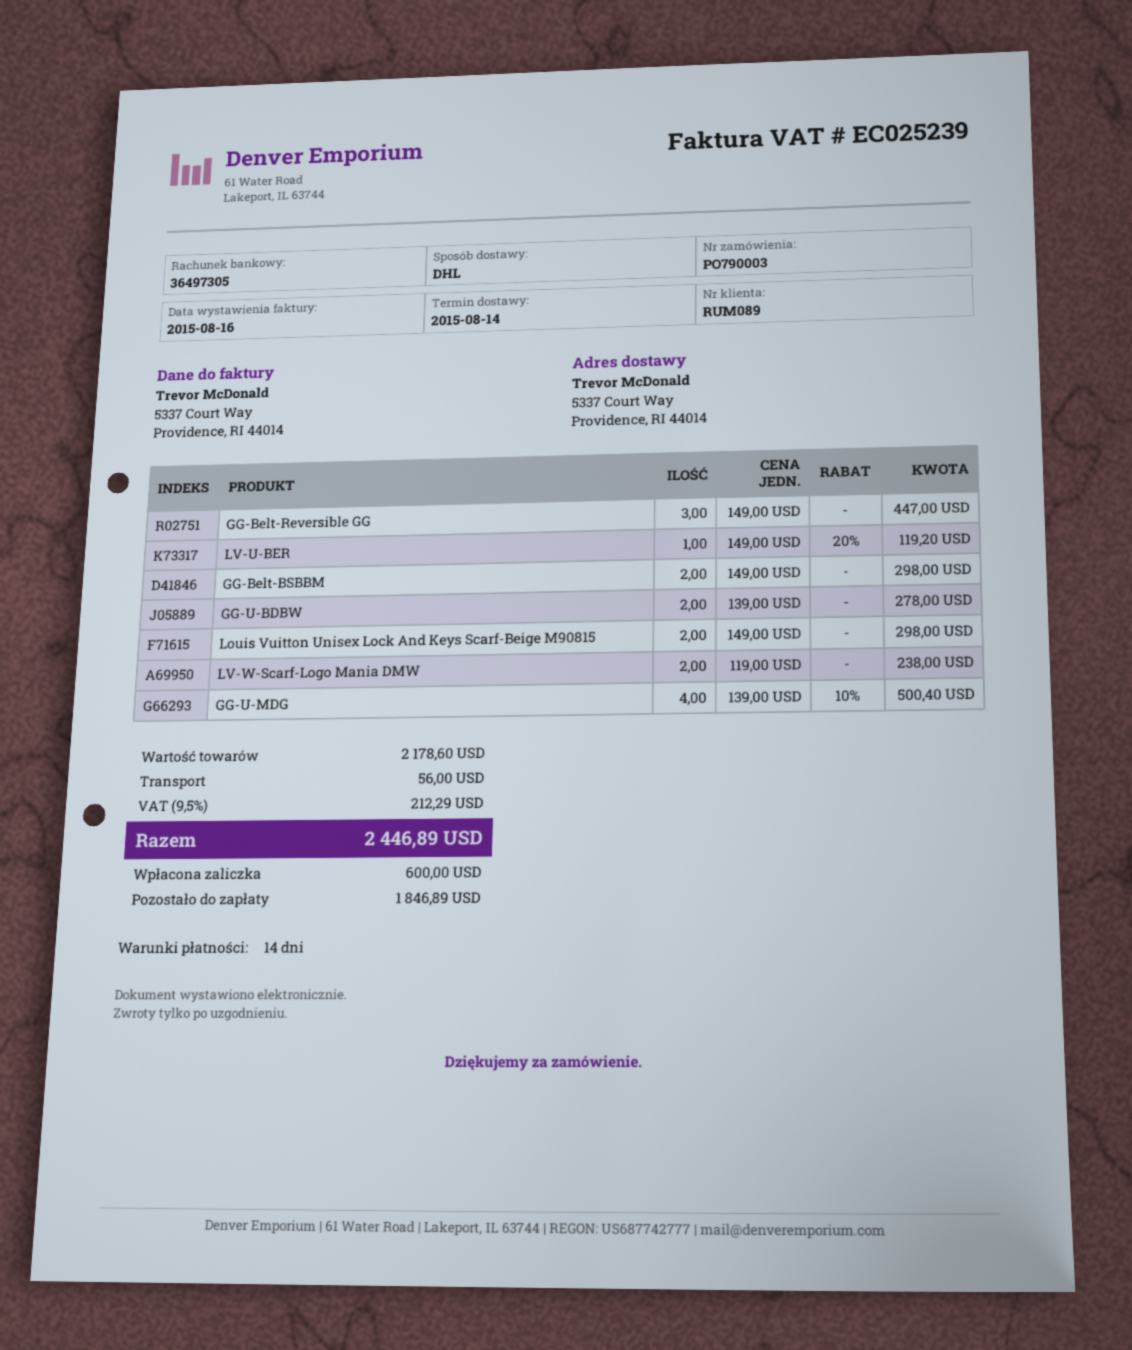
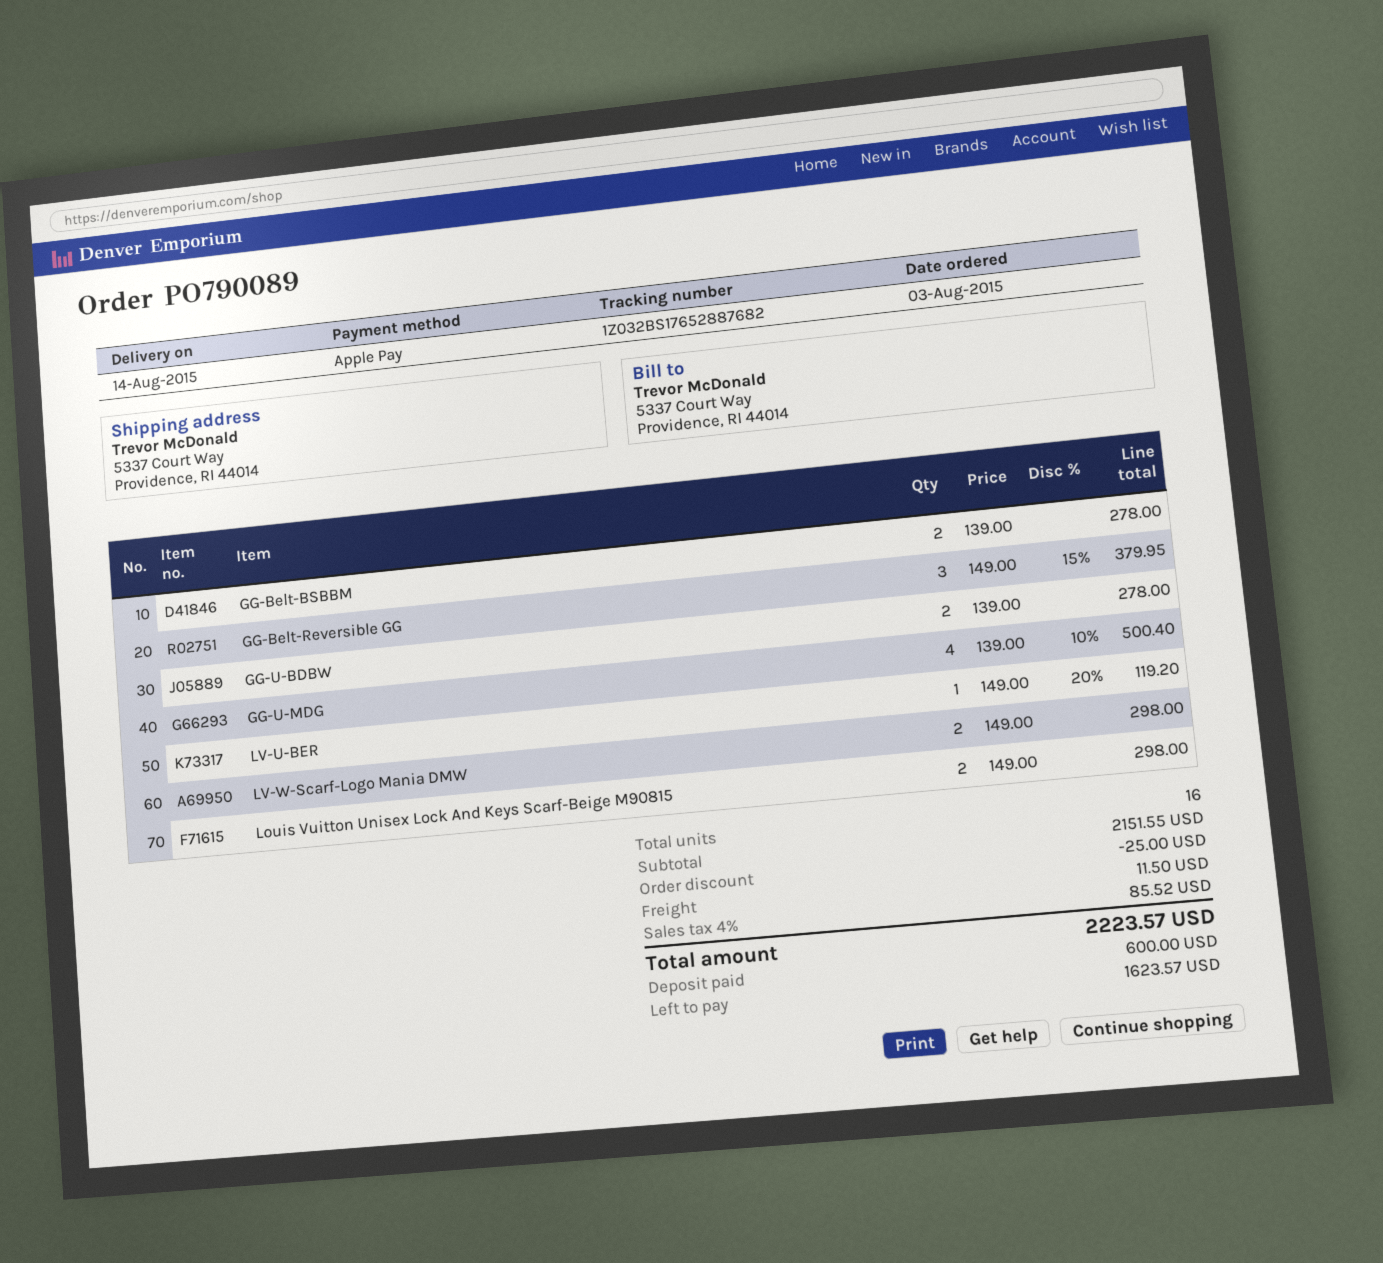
order number: PO790003 -> PO790089
GG-Belt-Reversible GG: 3 x 149.00 = 447.00 -> 3 x 149.00 - 15% = 379.95
GG-Belt-BSBBM: 2 x 149.00 = 298.00 -> 2 x 139.00 = 278.00
LV-W-Scarf-Logo Mania DMW: 2 x 119.00 = 238.00 -> 2 x 149.00 = 298.00
subtotal: 2178.60 -> 2151.55
discount: none -> 25.00
shipping: 56.00 -> 11.50
tax: 9.5% = 212.29 -> 4% = 85.52
total: 2446.89 -> 2223.57
balance: 1846.89 -> 1623.57

